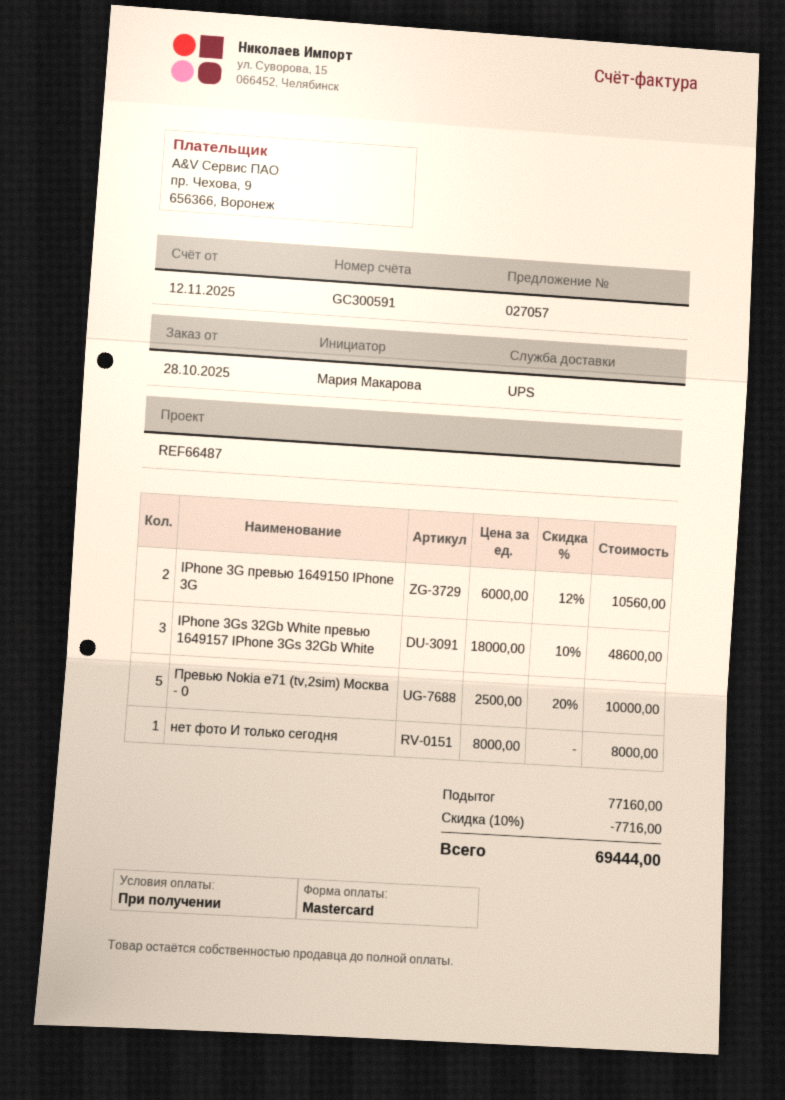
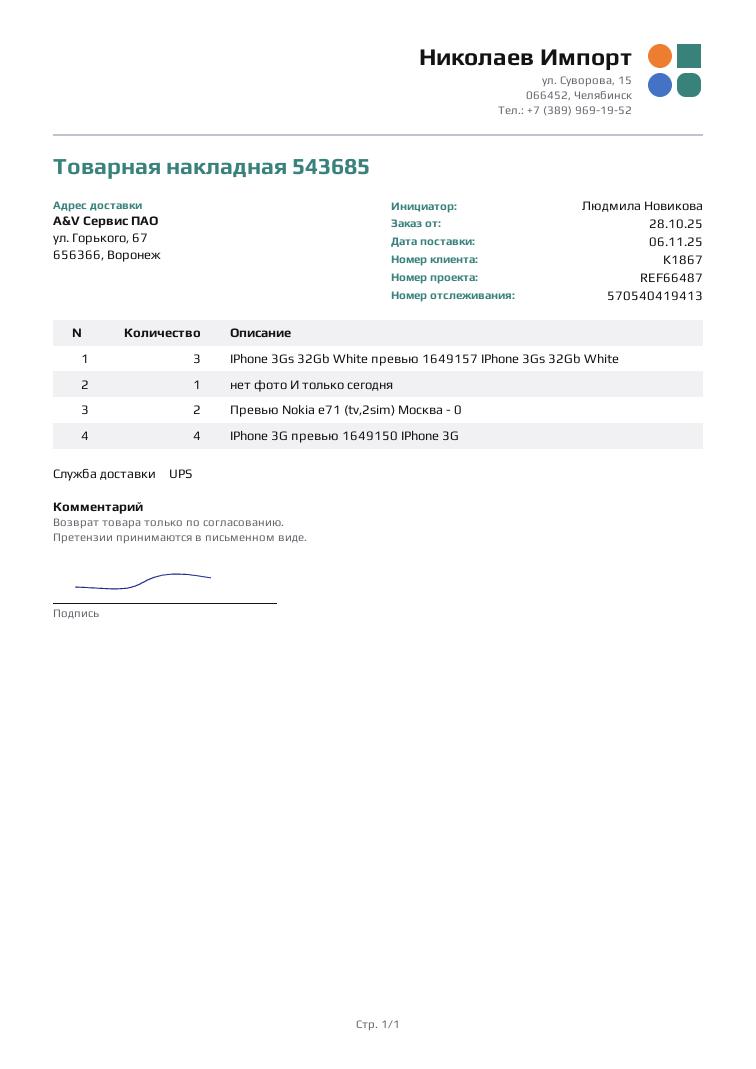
ordered by: Мария Макарова -> Людмила Новикова
IPhone 3G превью 1649150 IPhone 3G: 2 -> 4
Превью Nokia e71 (tv,2sim) Москва - 0: 5 -> 2

